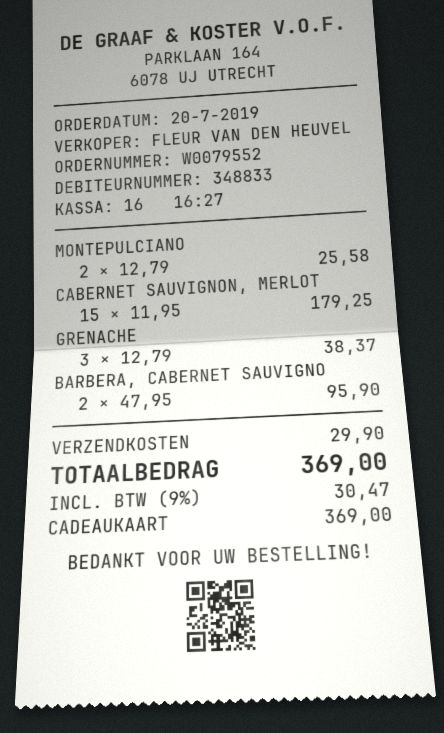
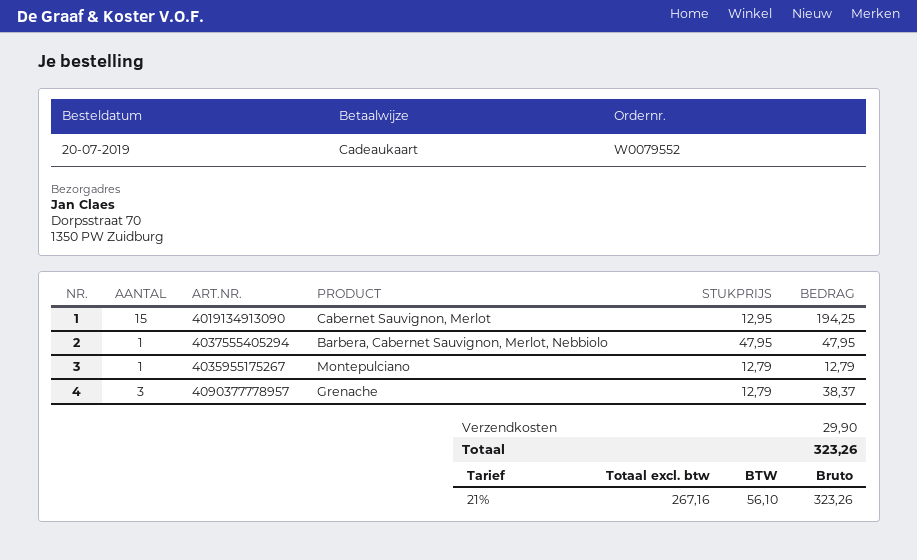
MONTEPULCIANO: 2 x 12.79 = 25.58 -> 1 x 12.79 = 12.79
CABERNET SAUVIGNON, MERLOT: 15 x 11.95 = 179.25 -> 15 x 12.95 = 194.25
BARBERA, CABERNET SAUVIGNO: 2 x 47.95 = 95.90 -> 1 x 47.95 = 47.95
tax: 9% = 30.47 -> 21% = 56.10
total: 369.00 -> 323.26

